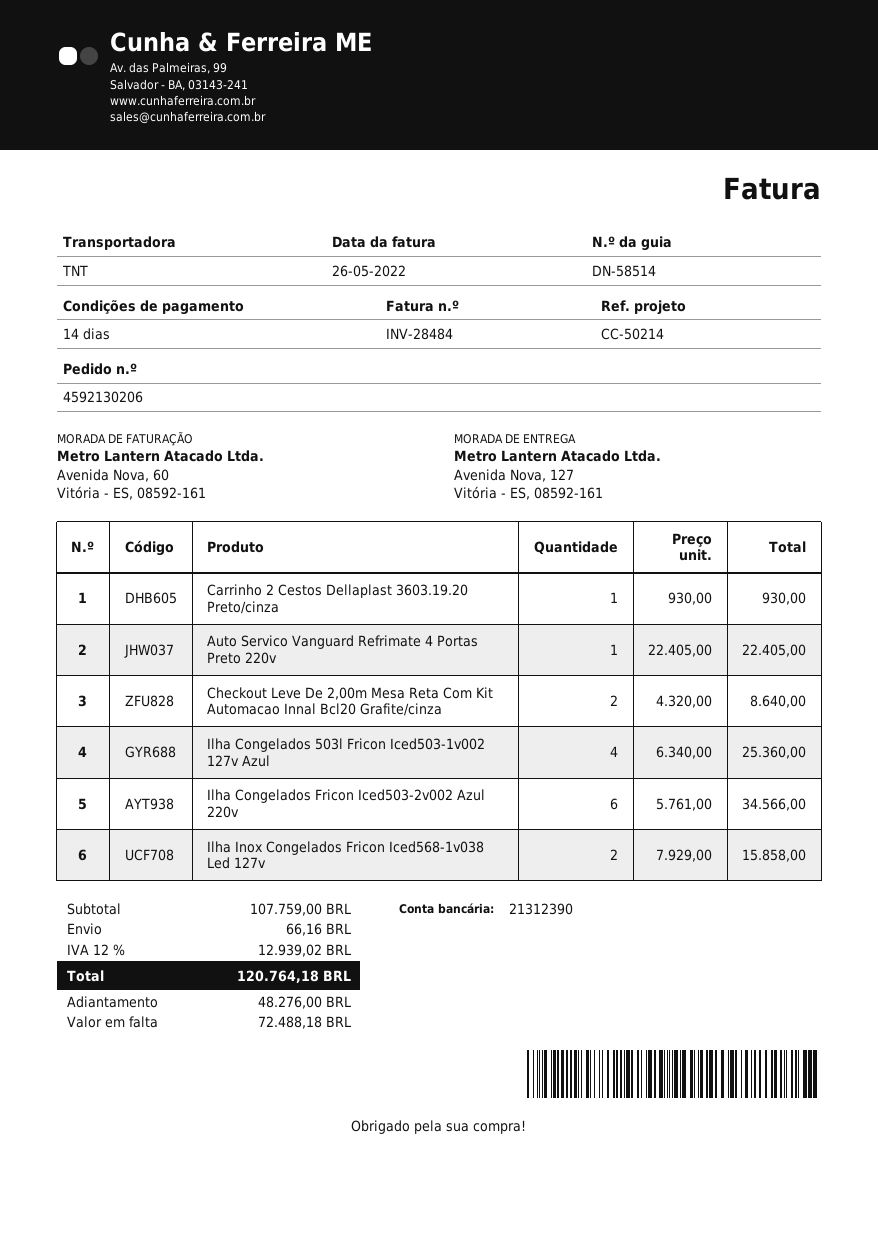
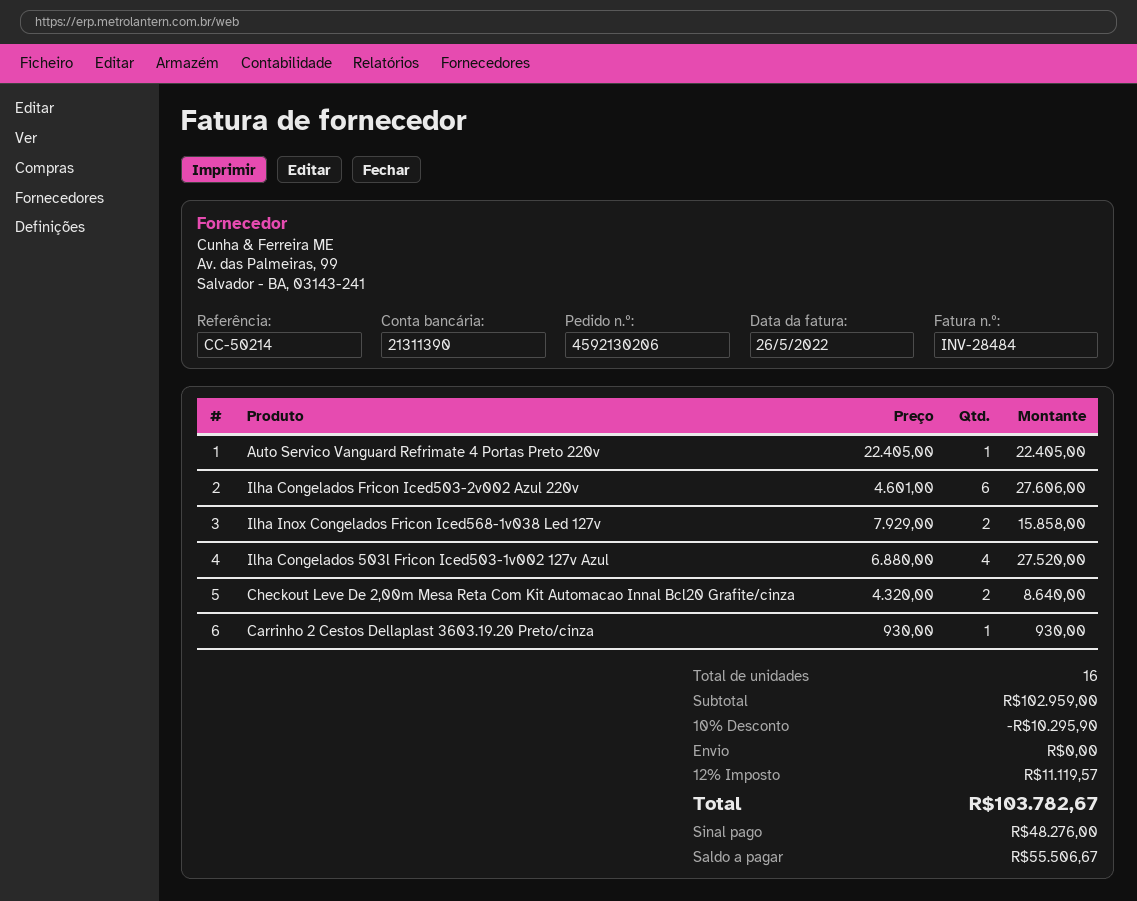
bank account: 21312390 -> 21311390
Ilha Congelados 503l Fricon Iced503-1v002 127v Azul: 4 x 6340.00 = 25360.00 -> 4 x 6880.00 = 27520.00
Ilha Congelados Fricon Iced503-2v002 Azul 220v: 6 x 5761.00 = 34566.00 -> 6 x 4601.00 = 27606.00
subtotal: 107759.00 -> 102959.00
discount: none -> 10% = 10295.90
shipping: 66.16 -> 0.00
tax: 12% = 12939.02 -> 12% = 11119.57
total: 120764.18 -> 103782.67
balance: 72488.18 -> 55506.67

